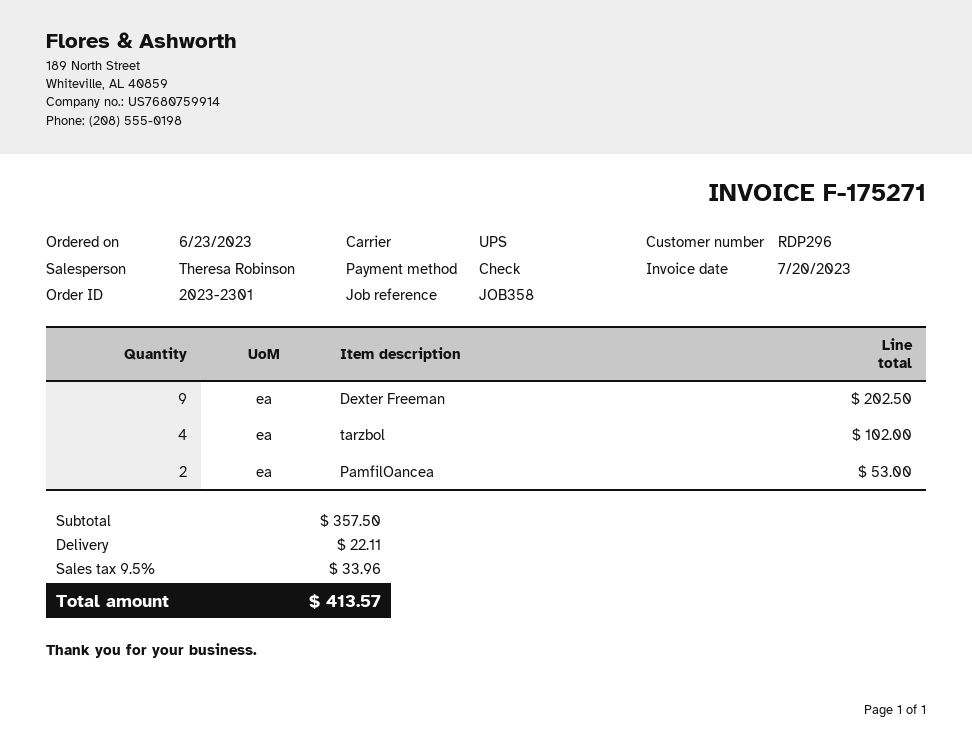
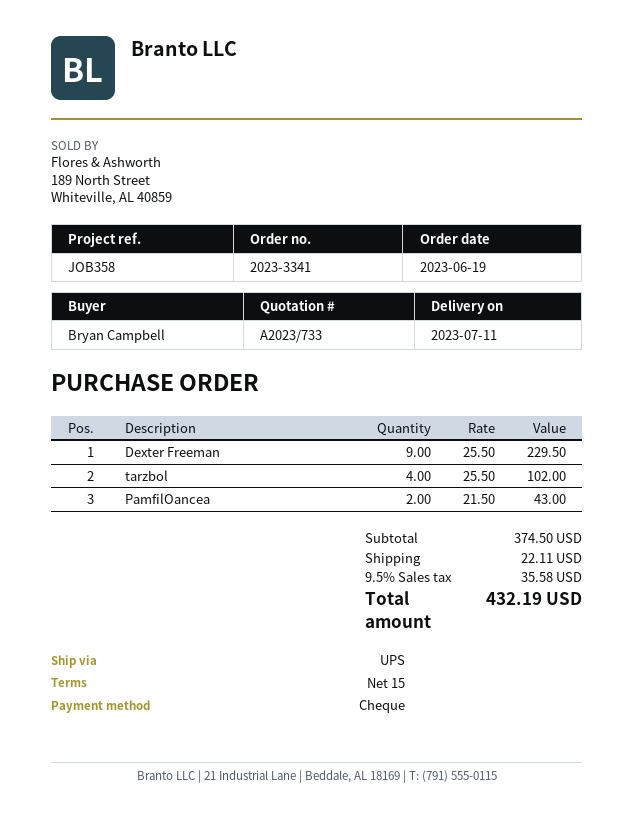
order number: 2023-2301 -> 2023-3341
order date: 2023-06-23 -> 2023-06-19
Dexter Freeman: 9 for 202.50 -> 9 for 229.50
PamfilOancea: 2 for 53.00 -> 2 for 43.00
subtotal: 357.50 -> 374.50
tax: 9.5% = 33.96 -> 9.5% = 35.58
total: 413.57 -> 432.19

